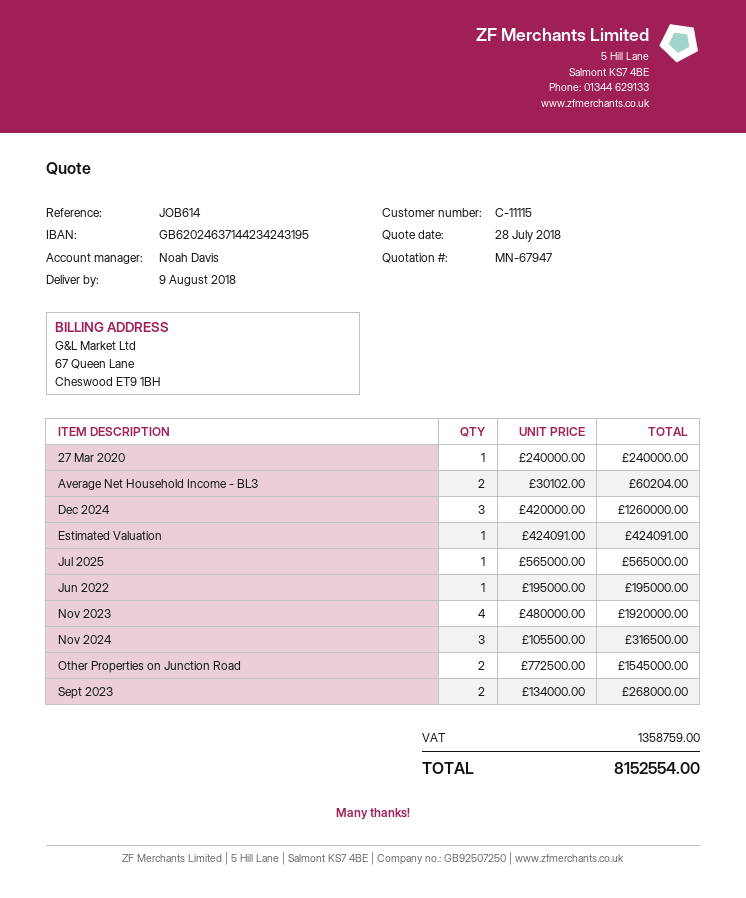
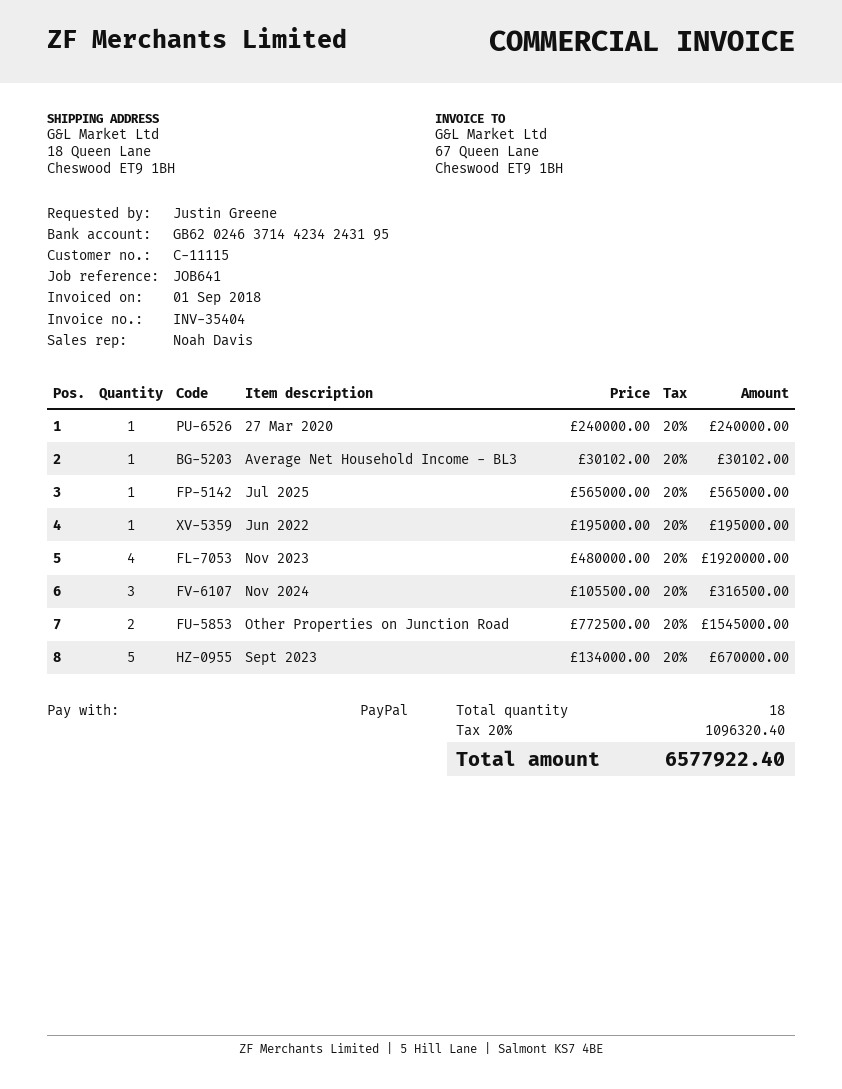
reference: JOB614 -> JOB641
Average Net Household Income - BL3: 2 x 30102.00 = 60204.00 -> 1 x 30102.00 = 30102.00
Dec 2024: 3 x 420000.00 = 1260000.00 -> none
Estimated Valuation: 1 x 424091.00 = 424091.00 -> none
Sept 2023: 2 x 134000.00 = 268000.00 -> 5 x 134000.00 = 670000.00
tax: 1358759.00 -> 1096320.40
total: 8152554.00 -> 6577922.40

